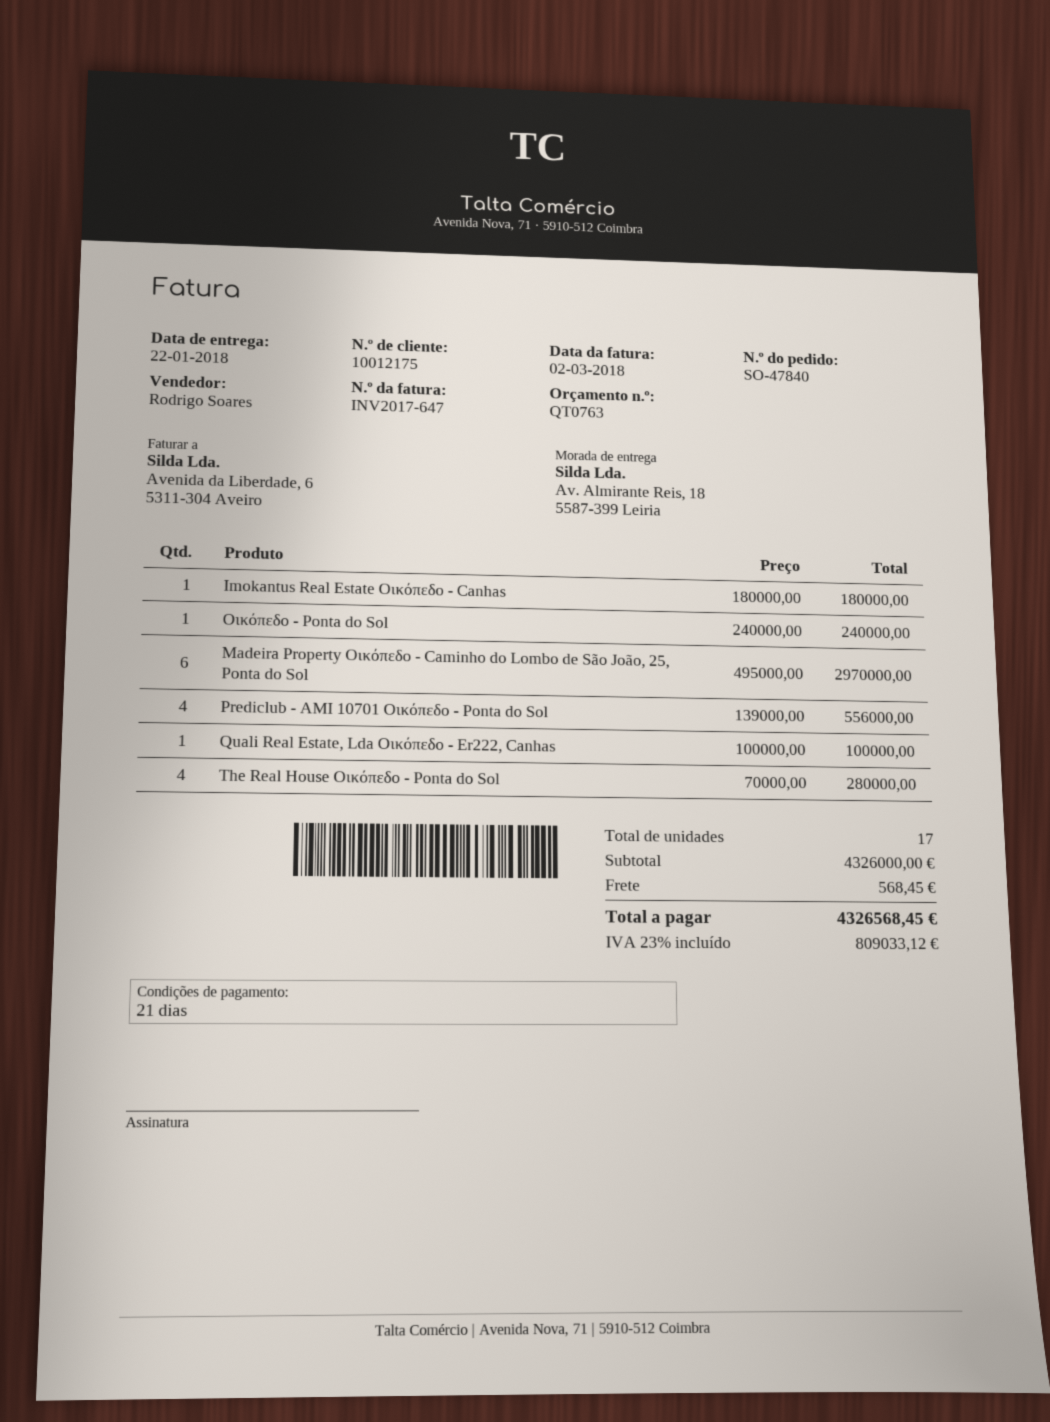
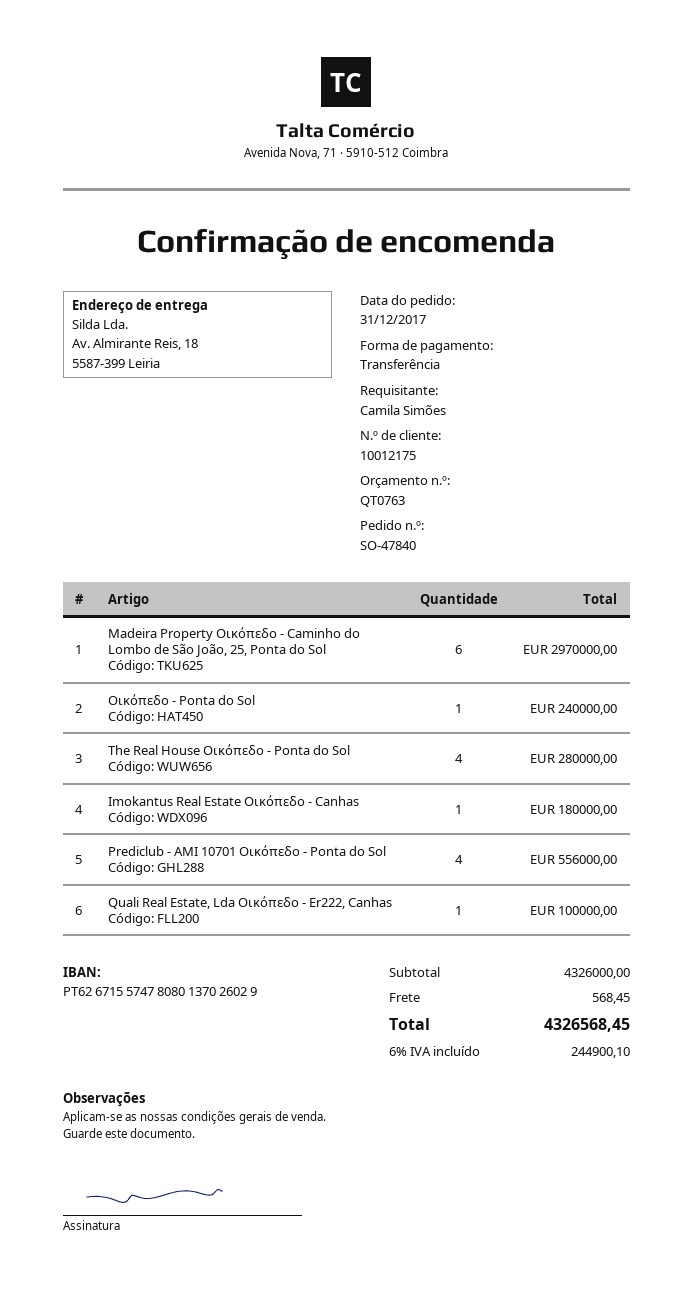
tax: 23% = 809033.12 -> 6% = 244900.10

